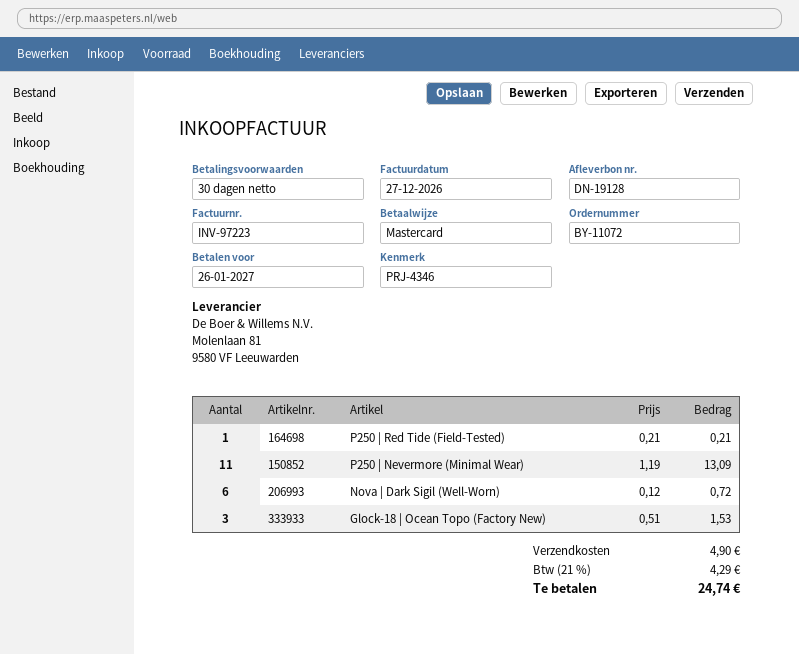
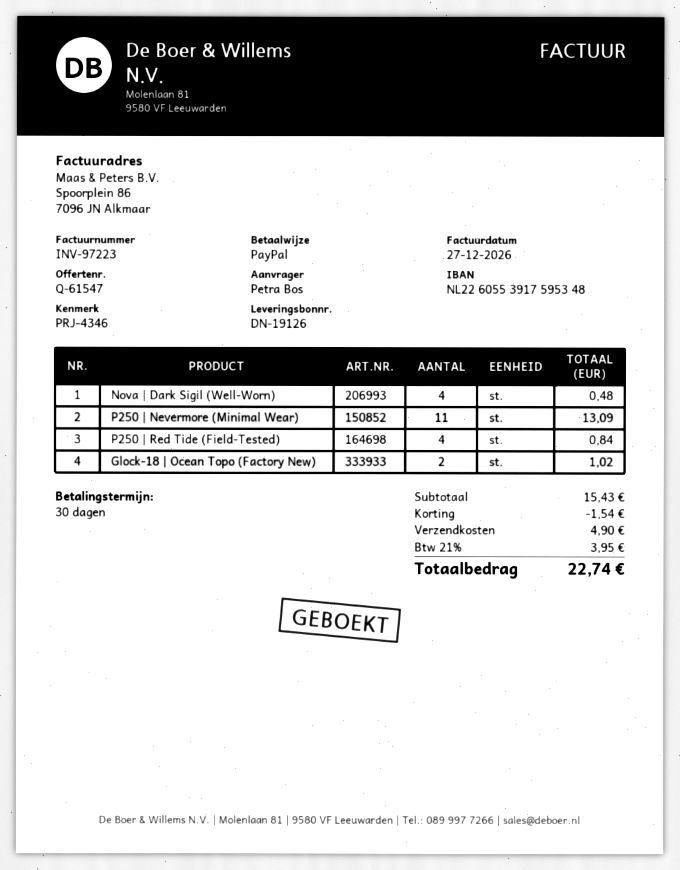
delivery note number: DN-19128 -> DN-19126
payment method: Mastercard -> PayPal
P250 | Red Tide (Field-Tested): 1 for 0.21 -> 4 for 0.84
Nova | Dark Sigil (Well-Worn): 6 for 0.72 -> 4 for 0.48
Glock-18 | Ocean Topo (Factory New): 3 for 1.53 -> 2 for 1.02
discount: none -> 1.54
tax: 21% = 4.29 -> 21% = 3.95
total: 24.74 -> 22.74

